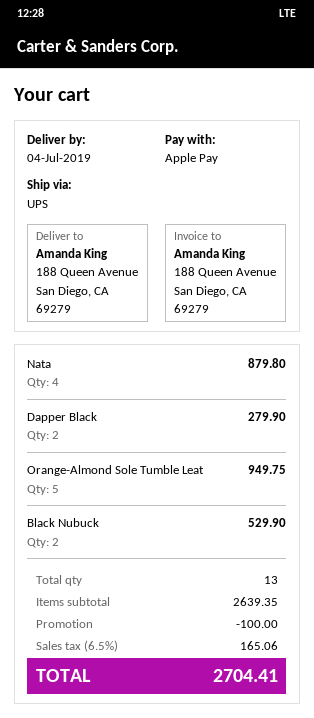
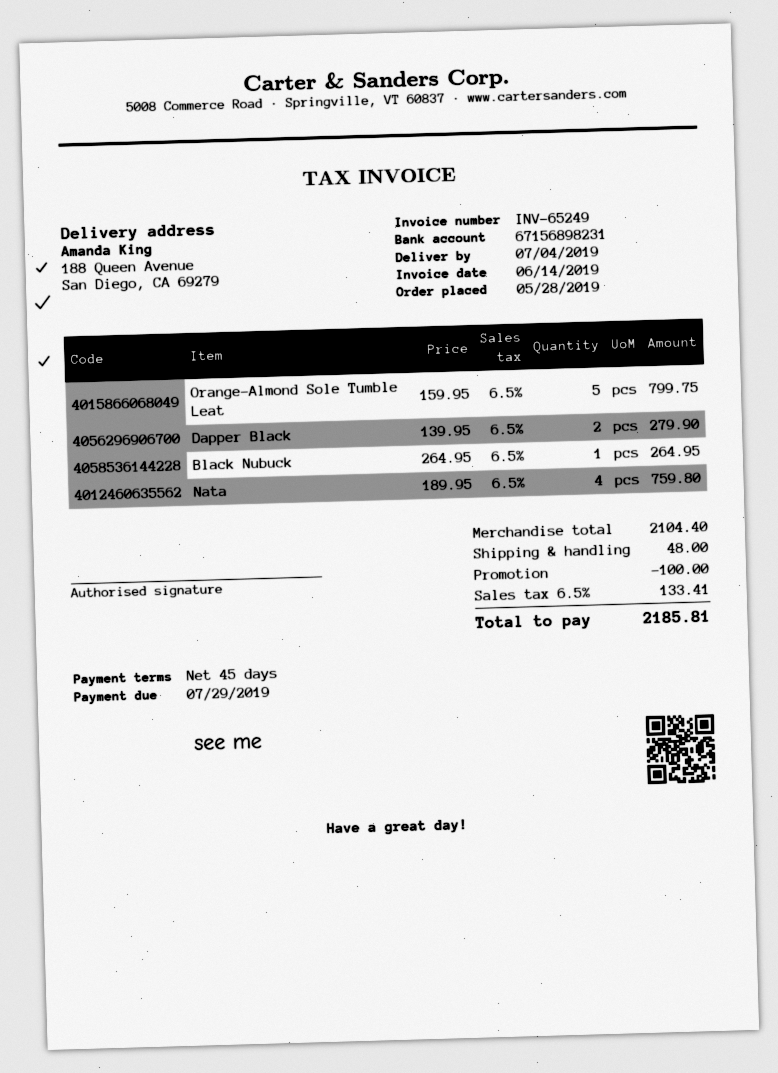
Nata: 4 for 879.80 -> 4 for 759.80
Orange-Almond Sole Tumble Leat: 5 for 949.75 -> 5 for 799.75
Black Nubuck: 2 for 529.90 -> 1 for 264.95
subtotal: 2639.35 -> 2104.40
shipping: none -> 48.00
tax: 6.5% = 165.06 -> 6.5% = 133.41
total: 2704.41 -> 2185.81

